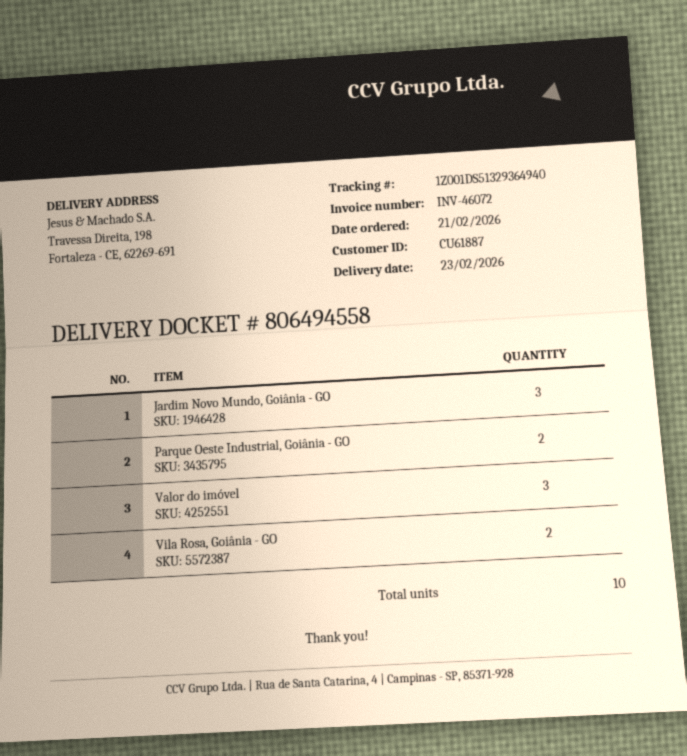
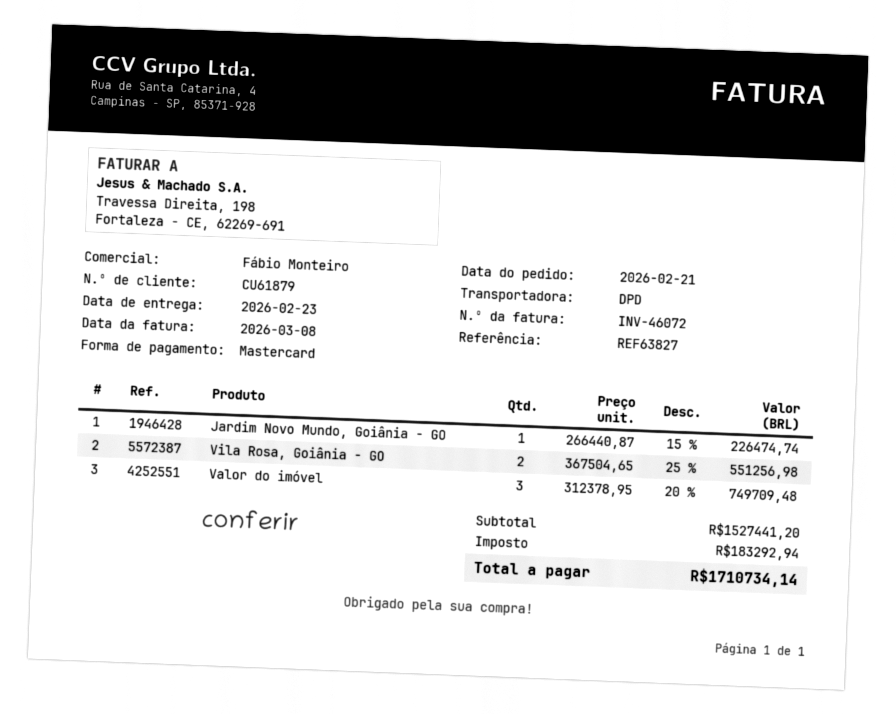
customer number: CU61887 -> CU61879
Jardim Novo Mundo, Goiânia - GO: 3 -> 1
Parque Oeste Industrial, Goiânia - GO: 2 -> none

